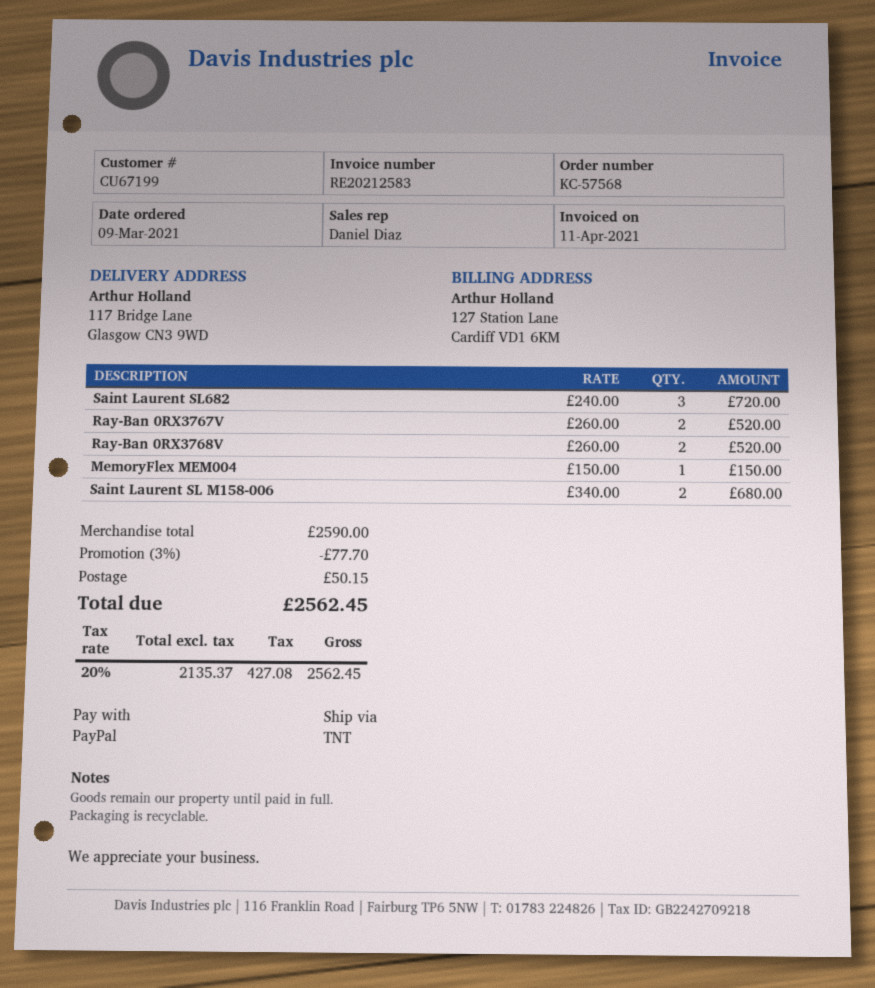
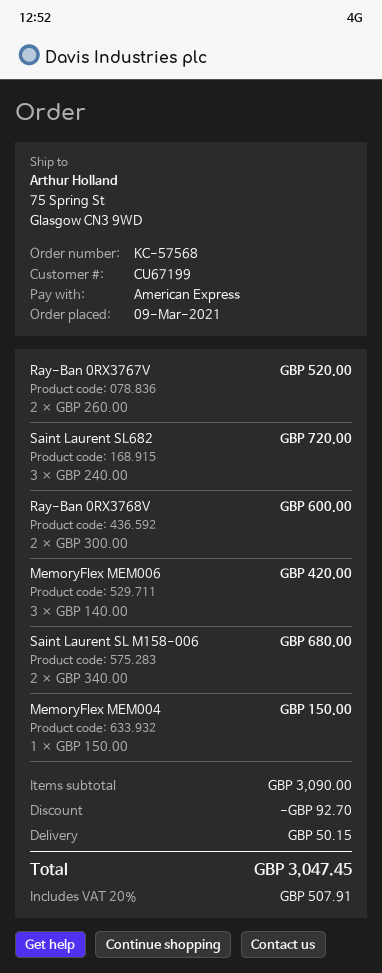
payment method: PayPal -> American Express
ship to: 117 Bridge Lane, Glasgow CN3 9WD -> 75 Spring St, Glasgow CN3 9WD
Ray-Ban 0RX3768V: 2 x 260.00 = 520.00 -> 2 x 300.00 = 600.00
MemoryFlex MEM006: none -> 3 x 140.00 = 420.00
subtotal: 2590.00 -> 3090.00
discount: 77.70 -> 92.70
tax: 20% = 427.08 -> 20% = 507.91
total: 2562.45 -> 3047.45

